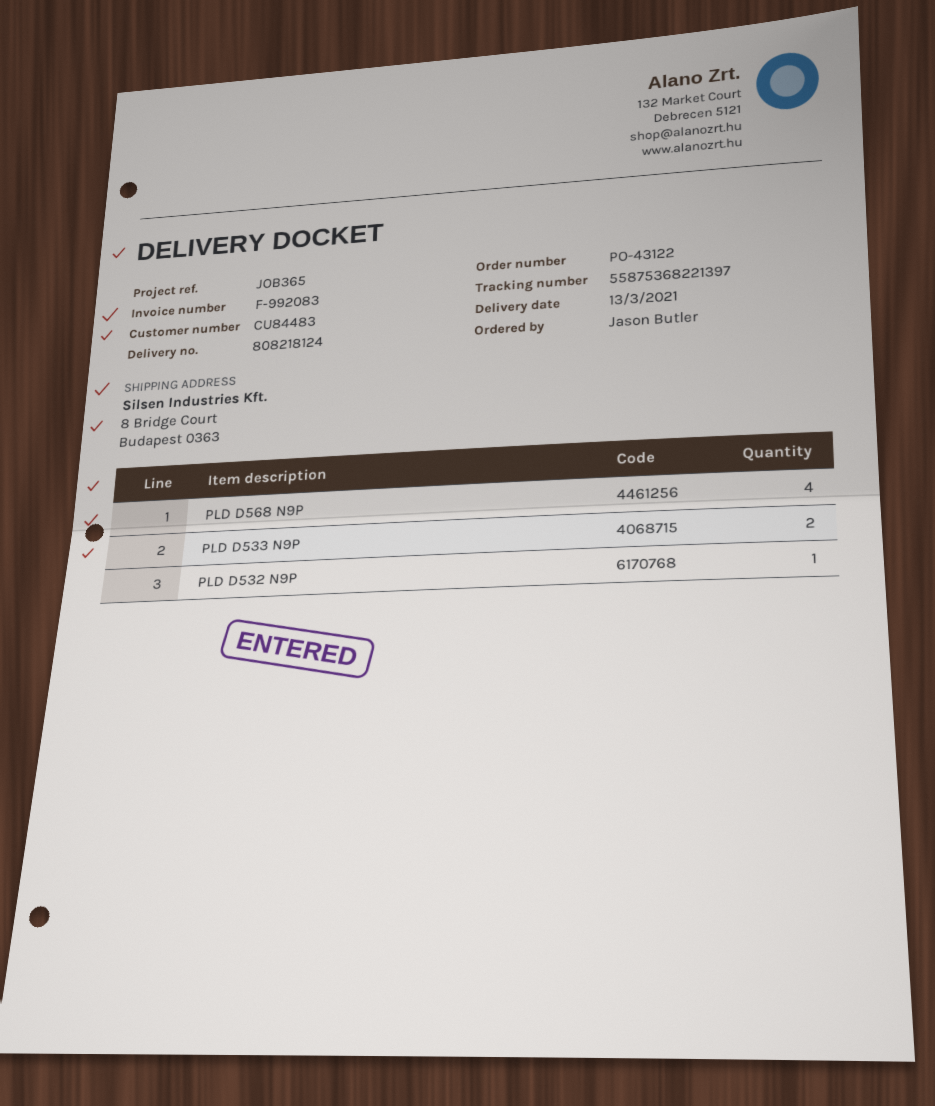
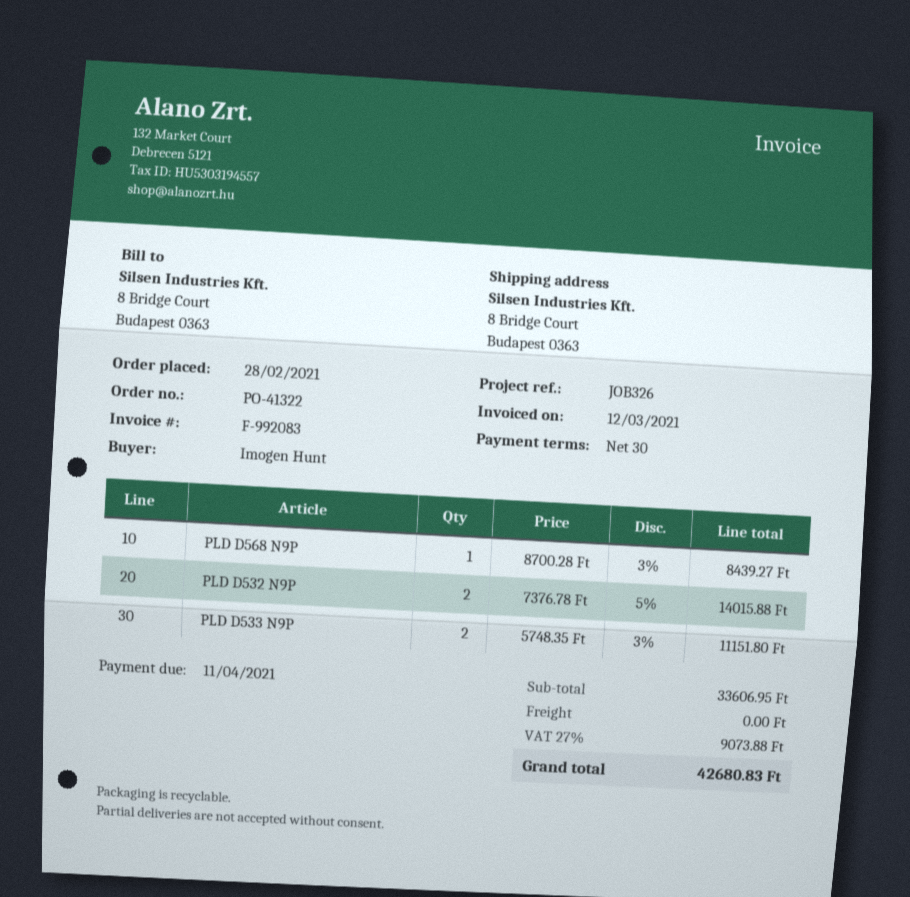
order number: PO-43122 -> PO-41322
reference: JOB365 -> JOB326
ordered by: Jason Butler -> Imogen Hunt
PLD D568 N9P: 4 -> 1
PLD D532 N9P: 1 -> 2

